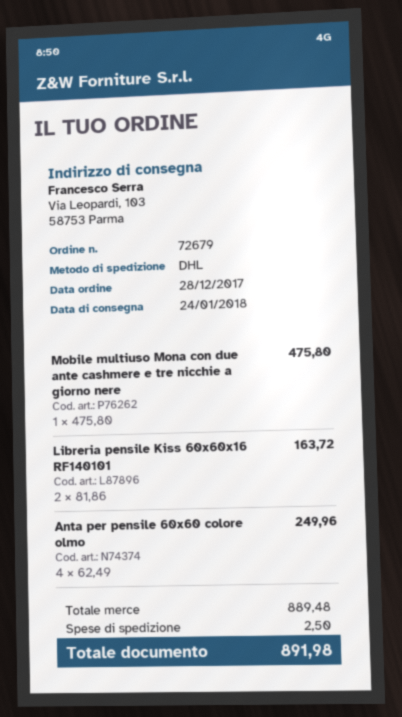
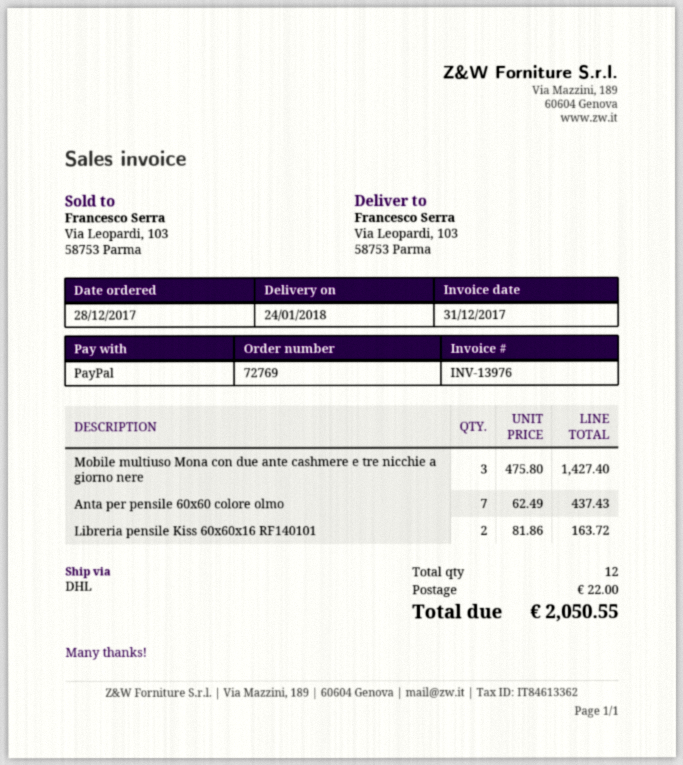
order number: 72679 -> 72769
Mobile multiuso Mona con due ante cashmere e tre nicchie a giorno nere: 1 x 475.80 = 475.80 -> 3 x 475.80 = 1427.40
Anta per pensile 60x60 colore olmo: 4 x 62.49 = 249.96 -> 7 x 62.49 = 437.43
shipping: 2.50 -> 22.00
total: 891.98 -> 2050.55

